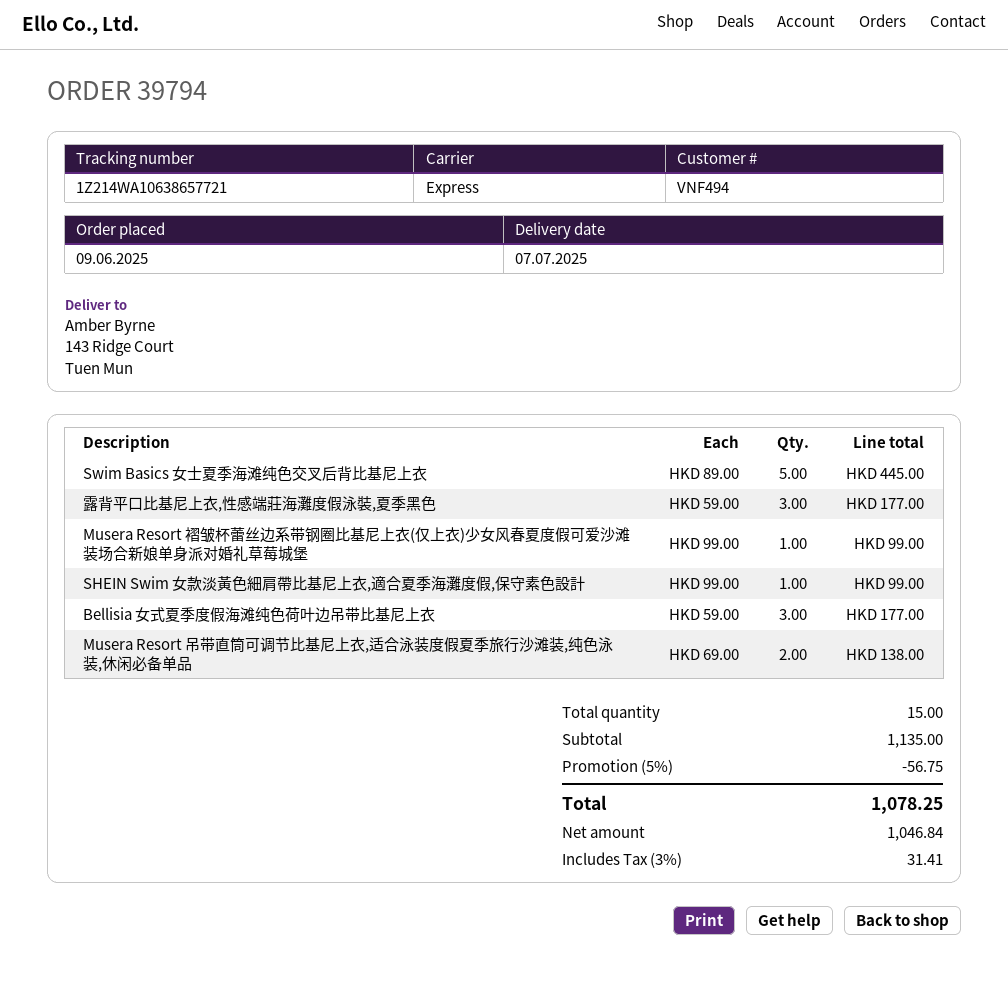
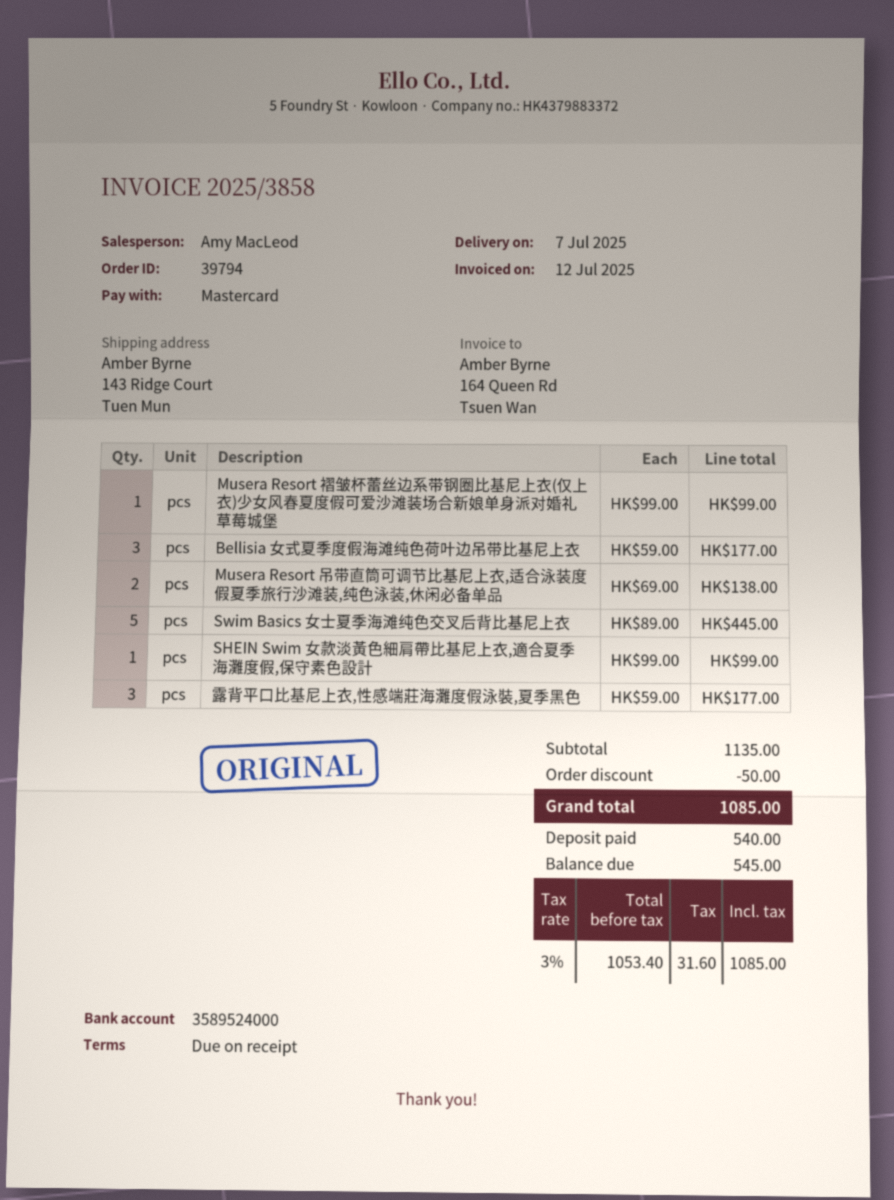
discount: 56.75 -> 50.00
net: 1046.84 -> 1053.40
tax: 3% = 31.41 -> 3% = 31.60
total: 1078.25 -> 1085.00

